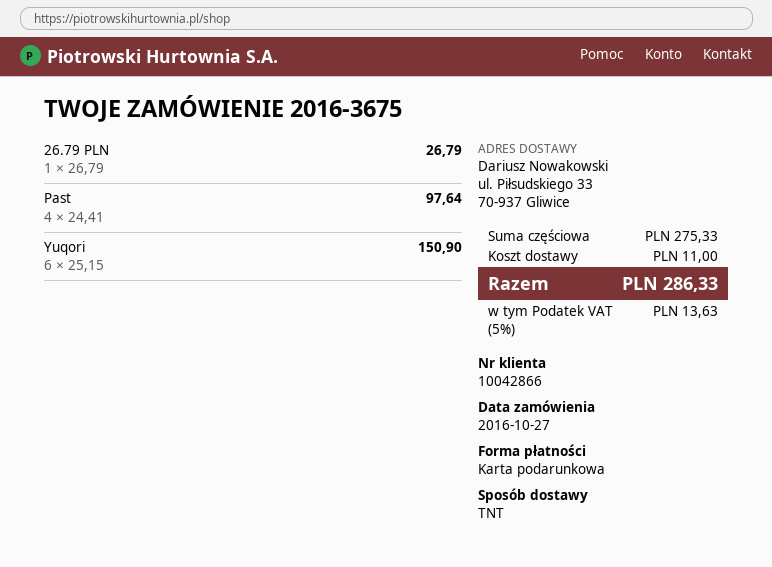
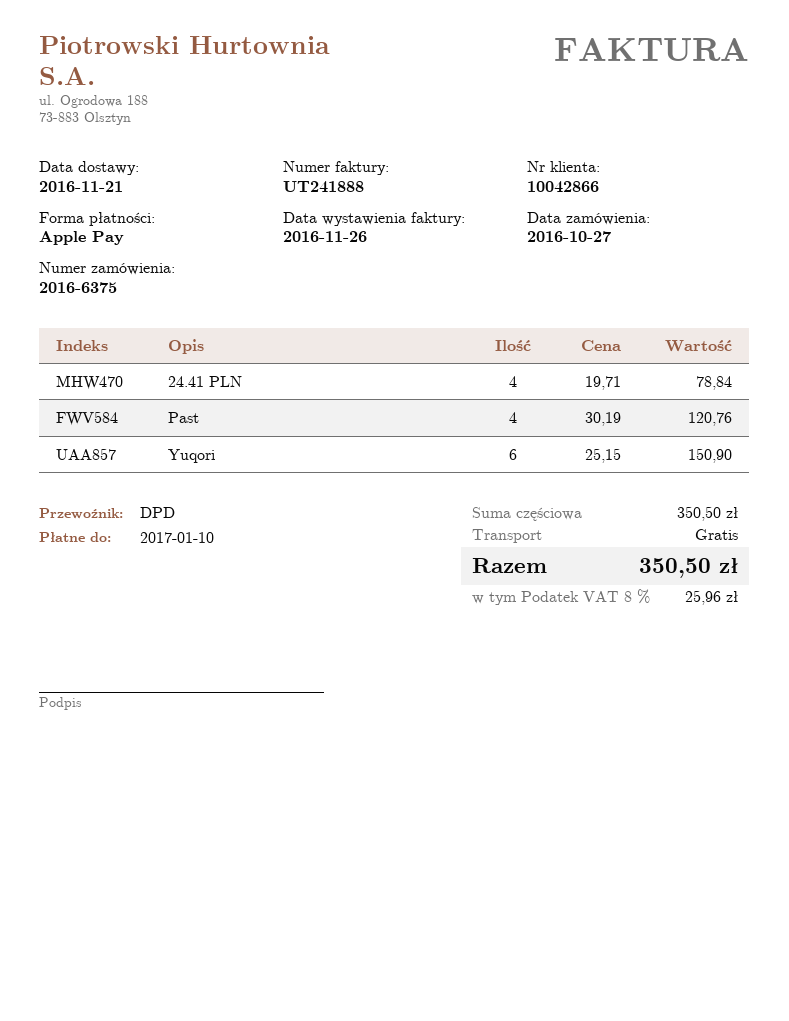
order number: 2016-3675 -> 2016-6375
payment method: gift card -> Apple Pay
shipping method: TNT -> DPD
26.79 PLN: 1 x 26.79 = 26.79 -> none
Past: 4 x 24.41 = 97.64 -> 4 x 30.19 = 120.76
24.41 PLN: none -> 4 x 19.71 = 78.84
subtotal: 275.33 -> 350.50
shipping: 11.00 -> 0.00
tax: 5% = 13.63 -> 8% = 25.96
total: 286.33 -> 350.50

